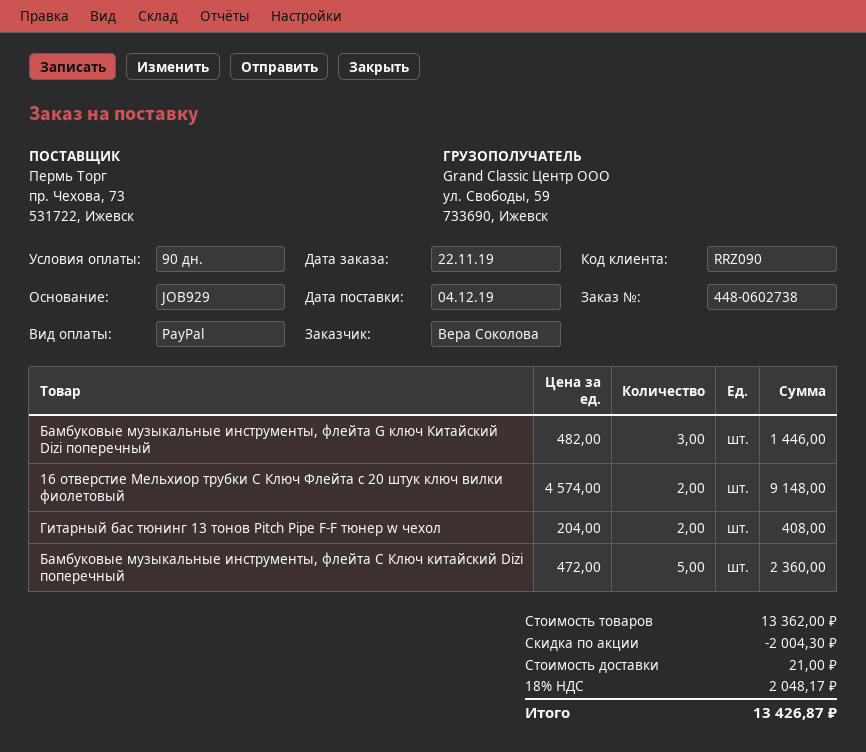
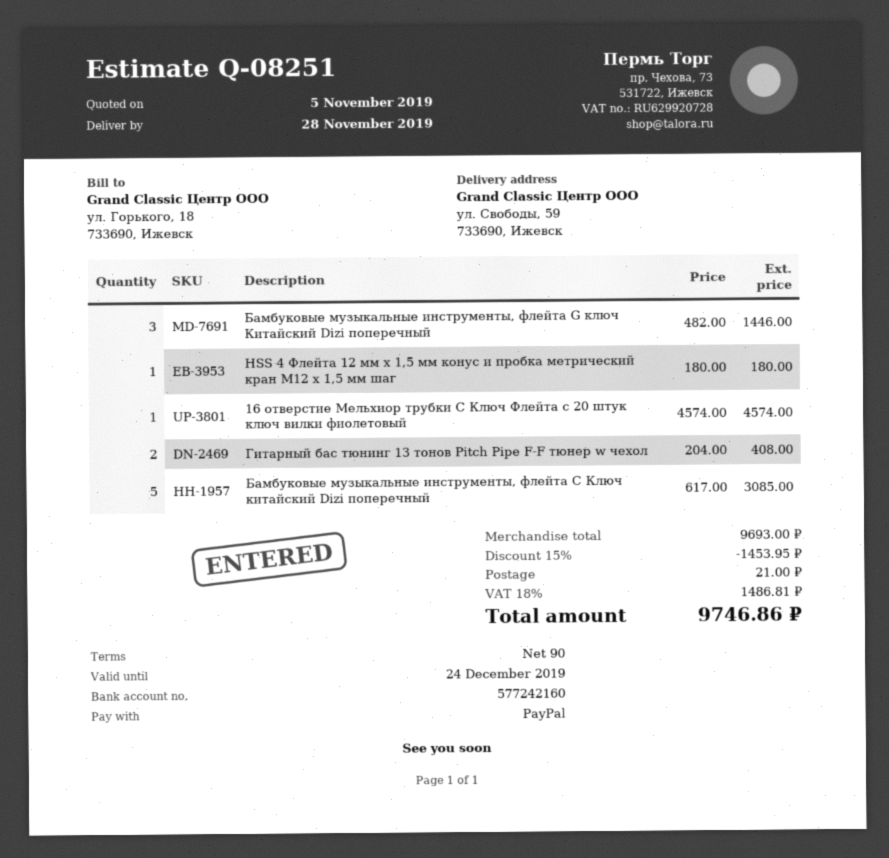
delivery date: 2019-12-04 -> 2019-11-28
16 отверстие Мельхиор трубки C Ключ Флейта с 20 штук ключ вилки фиолетовый: 2 x 4574.00 = 9148.00 -> 1 x 4574.00 = 4574.00
Бамбуковые музыкальные инструменты, флейта C Ключ китайский Dizi поперечный: 5 x 472.00 = 2360.00 -> 5 x 617.00 = 3085.00
HSS 4 Флейта 12 мм x 1,5 мм конус и пробка метрический кран M12 x 1,5 мм шаг: none -> 1 x 180.00 = 180.00
subtotal: 13362.00 -> 9693.00
discount: 2004.30 -> 1453.95
tax: 18% = 2048.17 -> 18% = 1486.81
total: 13426.87 -> 9746.86

